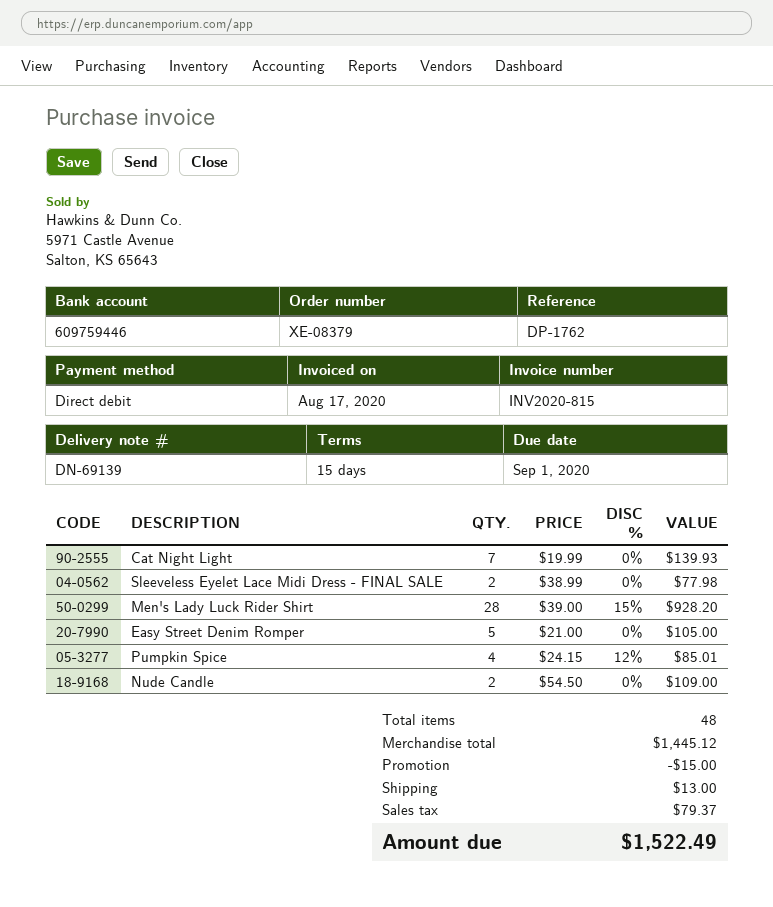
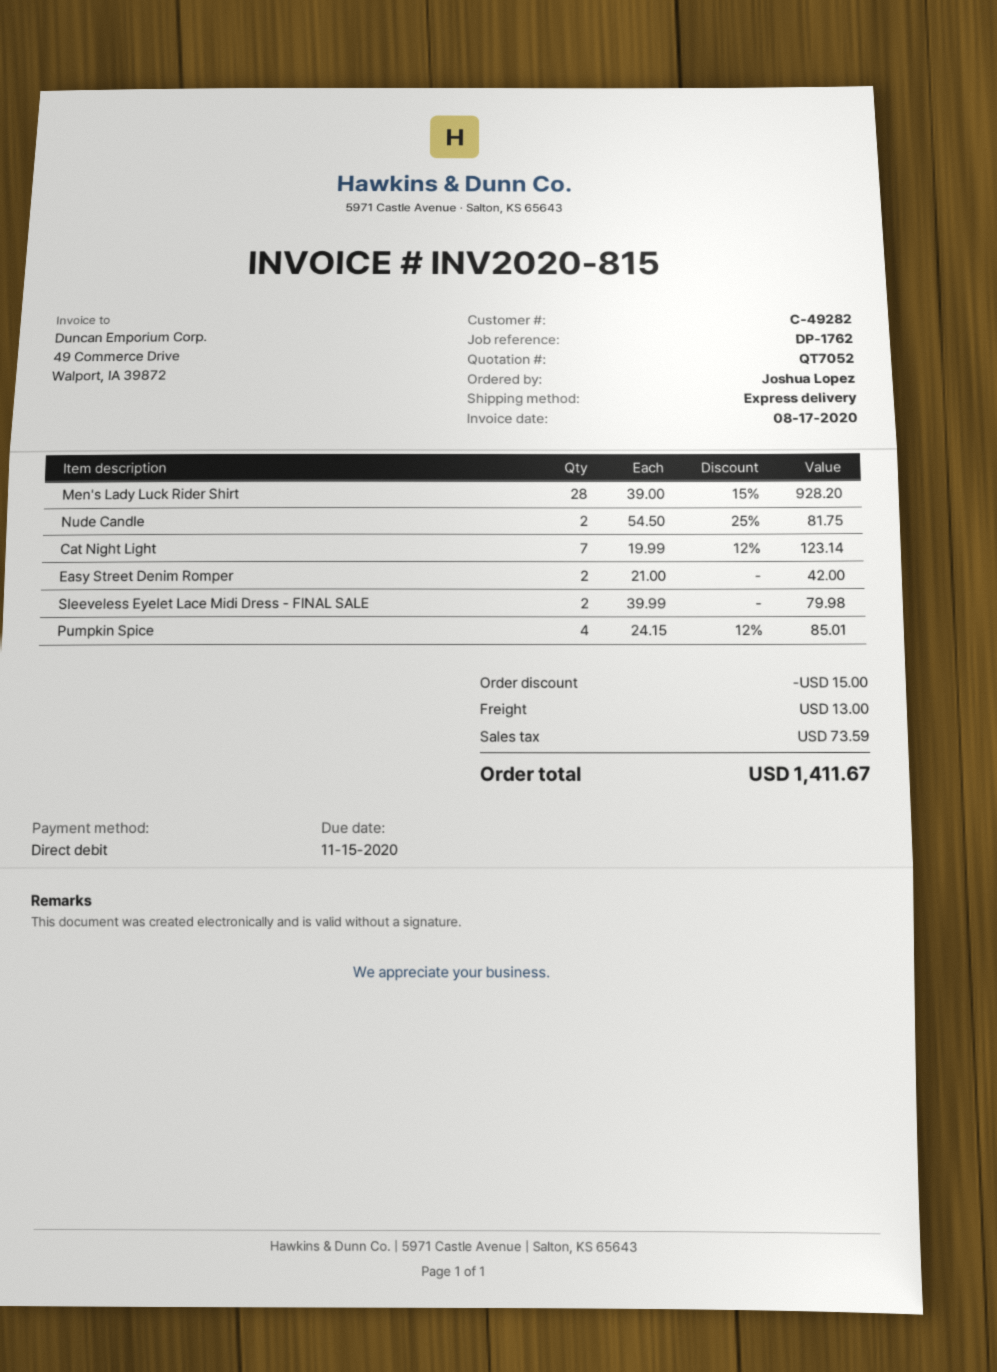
due date: 2020-09-01 -> 2020-11-15
Cat Night Light: 7 x 19.99 = 139.93 -> 7 x 19.99 - 12% = 123.14
Sleeveless Eyelet Lace Midi Dress - FINAL SALE: 2 x 38.99 = 77.98 -> 2 x 39.99 = 79.98
Easy Street Denim Romper: 5 x 21.00 = 105.00 -> 2 x 21.00 = 42.00
Nude Candle: 2 x 54.50 = 109.00 -> 2 x 54.50 - 25% = 81.75
tax: 79.37 -> 73.59
total: 1522.49 -> 1411.67

